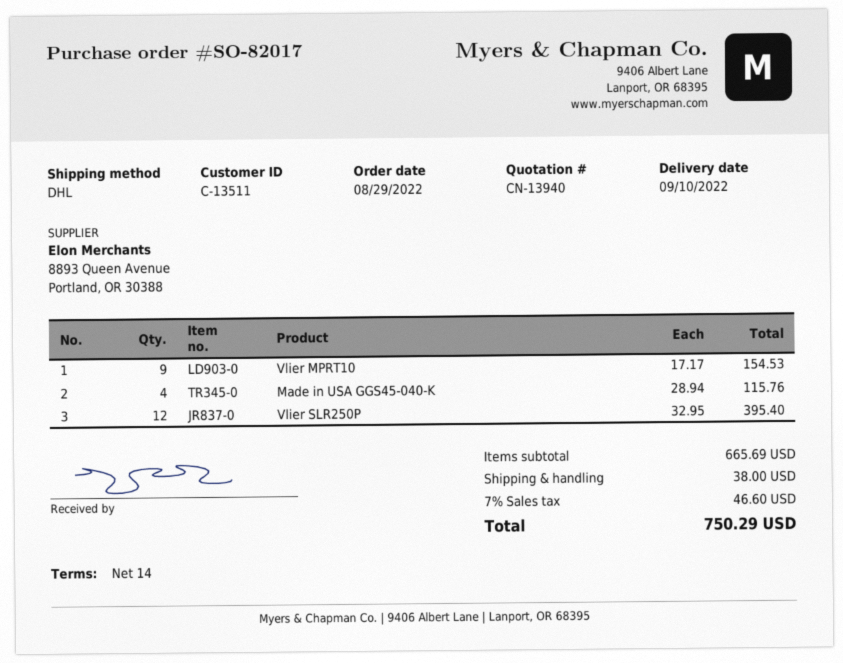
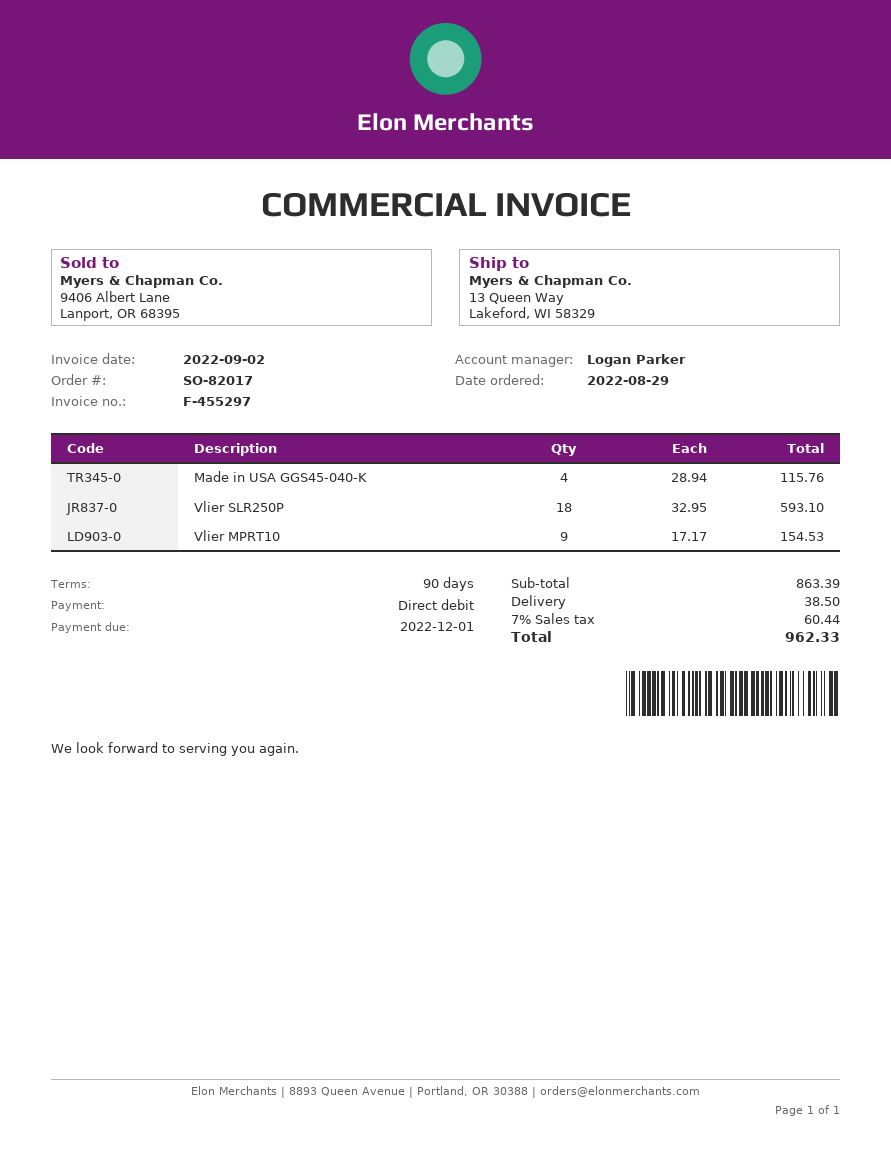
payment terms: 14 days -> 90 days
Vlier SLR250P: 12 x 32.95 = 395.40 -> 18 x 32.95 = 593.10
subtotal: 665.69 -> 863.39
shipping: 38.00 -> 38.50
tax: 7% = 46.60 -> 7% = 60.44
total: 750.29 -> 962.33

